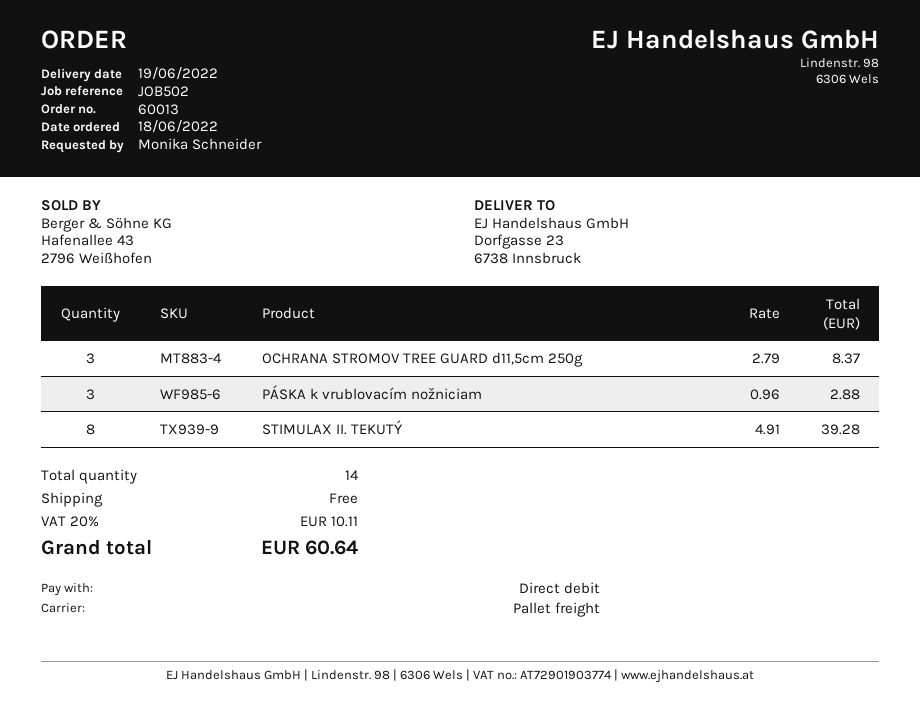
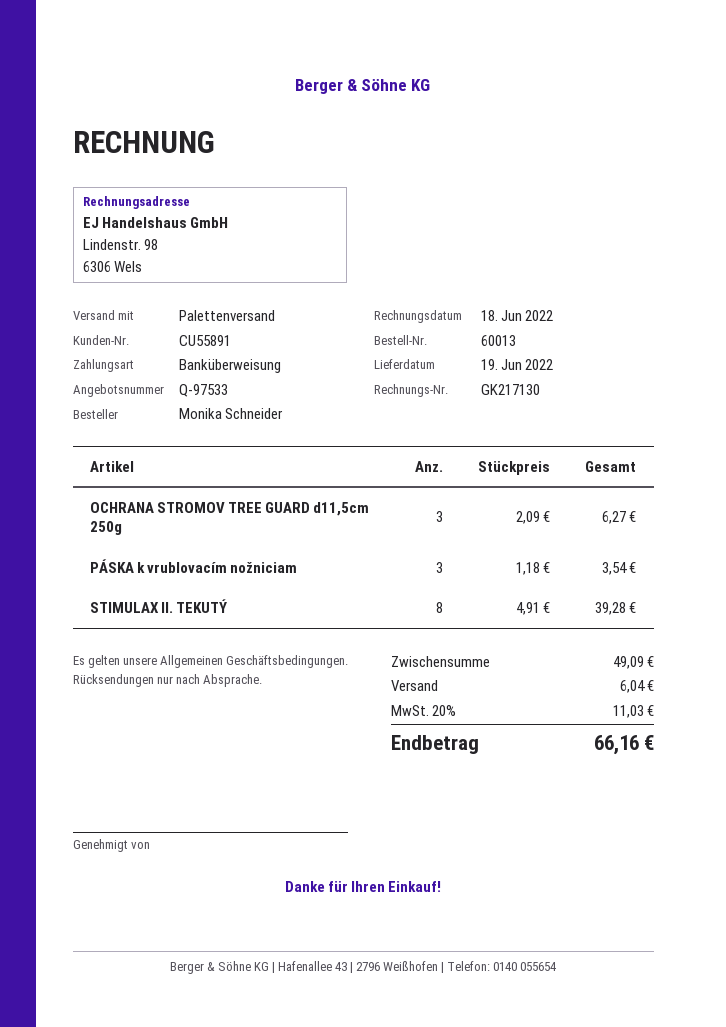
payment method: direct debit -> bank transfer
OCHRANA STROMOV TREE GUARD d11,5cm 250g: 3 x 2.79 = 8.37 -> 3 x 2.09 = 6.27
PÁSKA k vrublovacím nožniciam: 3 x 0.96 = 2.88 -> 3 x 1.18 = 3.54
shipping: 0.00 -> 6.04
tax: 20% = 10.11 -> 20% = 11.03
total: 60.64 -> 66.16

